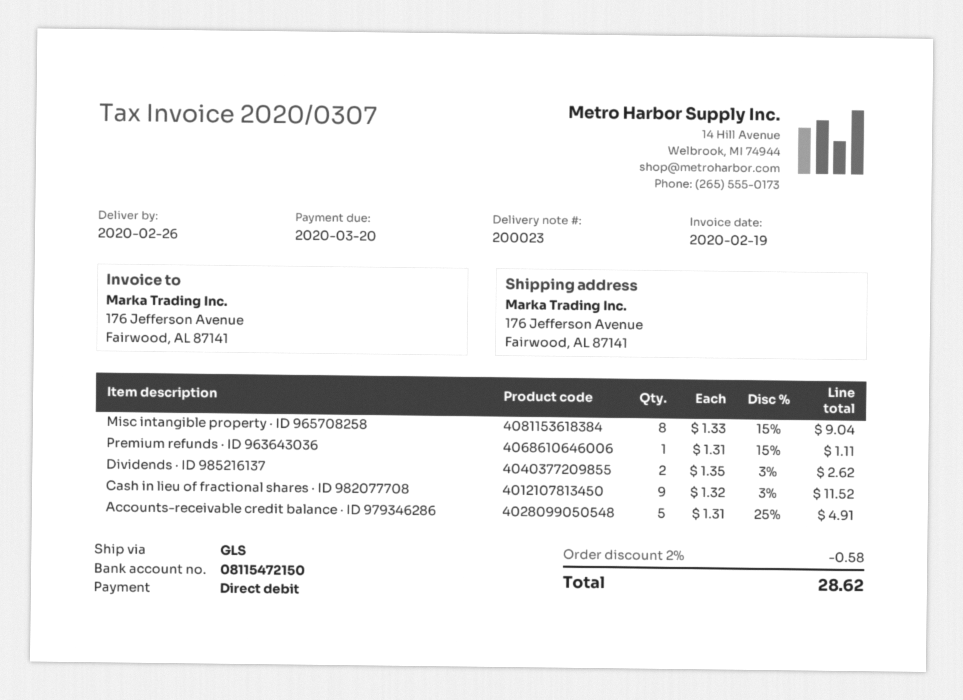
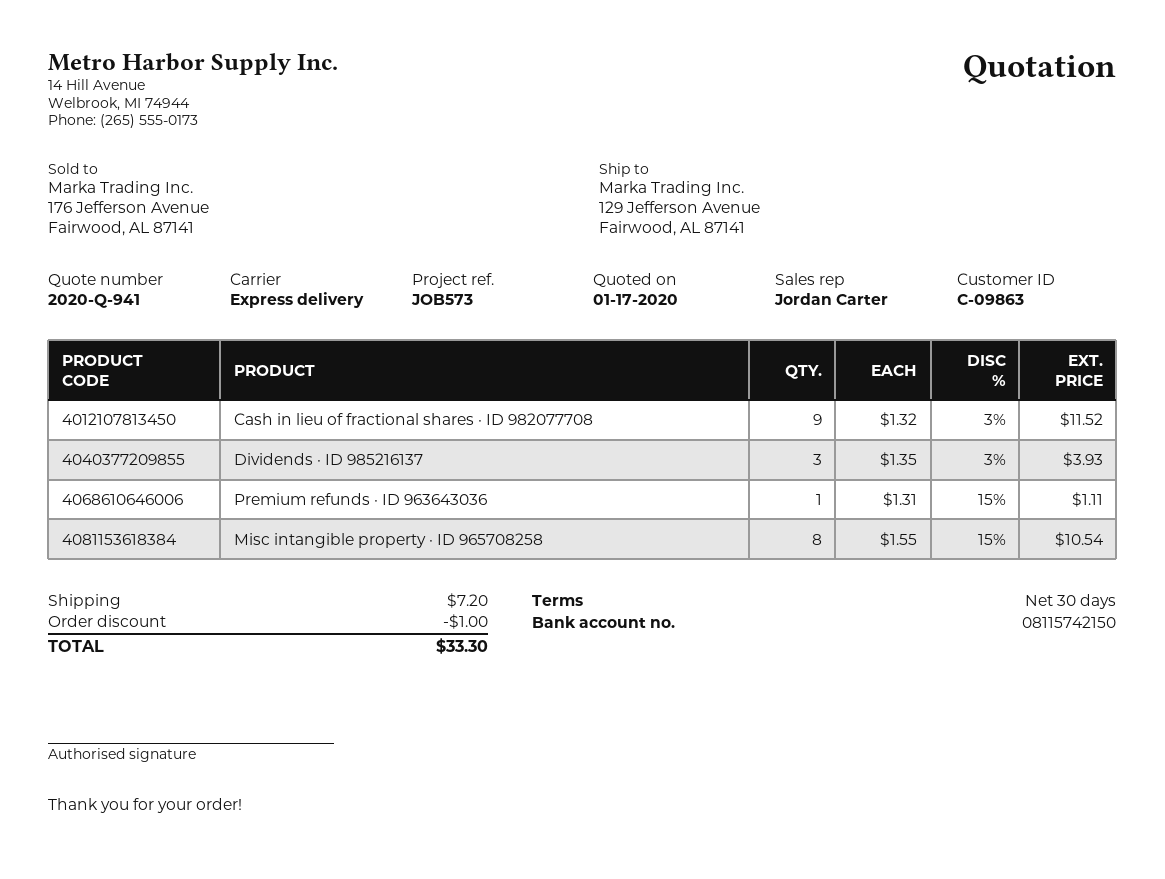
bank account: 08115472150 -> 08115742150
shipping method: GLS -> express
ship to: 176 Jefferson Avenue, Fairwood, AL 87141 -> 129 Jefferson Avenue, Fairwood, AL 87141
Misc intangible property · ID 965708258: 8 x 1.33 - 15% = 9.04 -> 8 x 1.55 - 15% = 10.54
Dividends · ID 985216137: 2 x 1.35 - 3% = 2.62 -> 3 x 1.35 - 3% = 3.93
Accounts-receivable credit balance · ID 979346286: 5 x 1.31 - 25% = 4.91 -> none
discount: 0.58 -> 1.00
shipping: none -> 7.20
total: 28.62 -> 33.30

